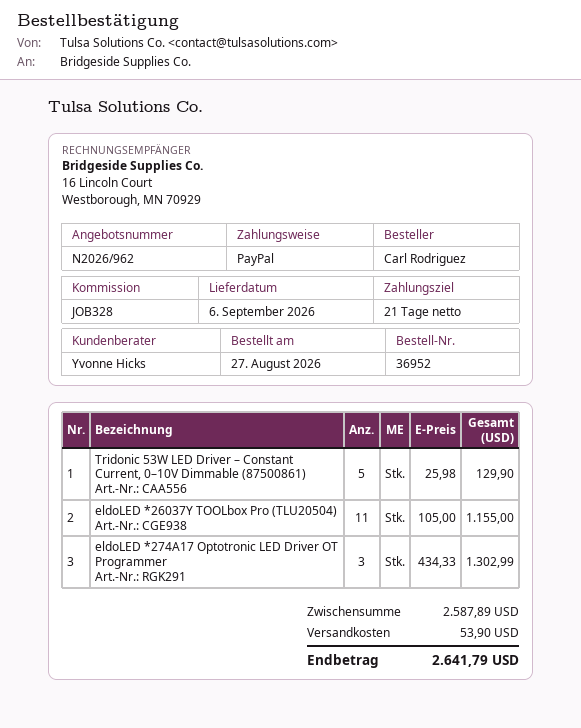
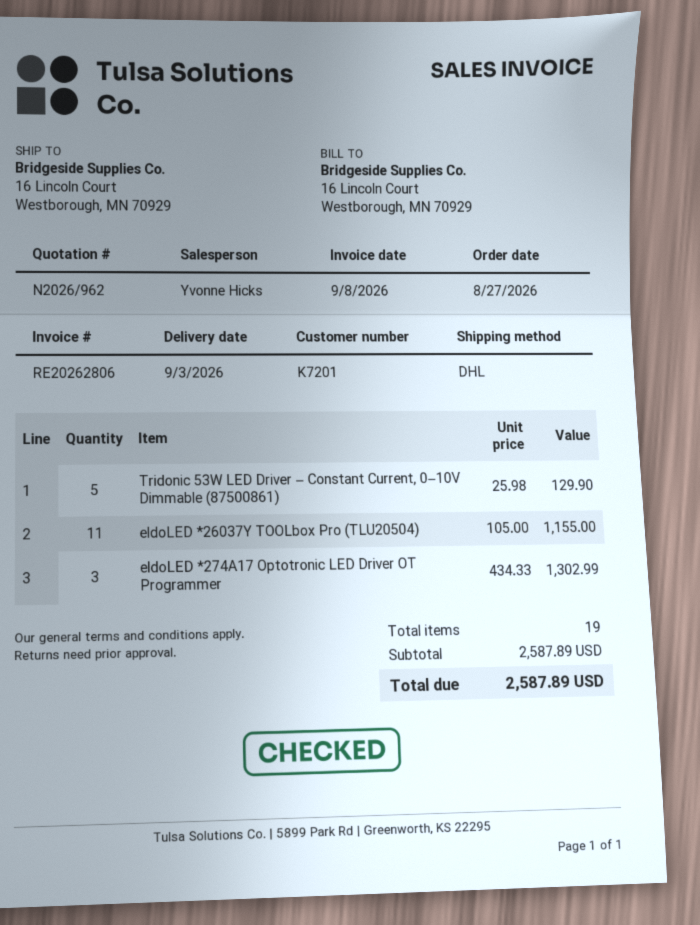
delivery date: 2026-09-06 -> 2026-09-03
shipping: 53.90 -> none
total: 2641.79 -> 2587.89

